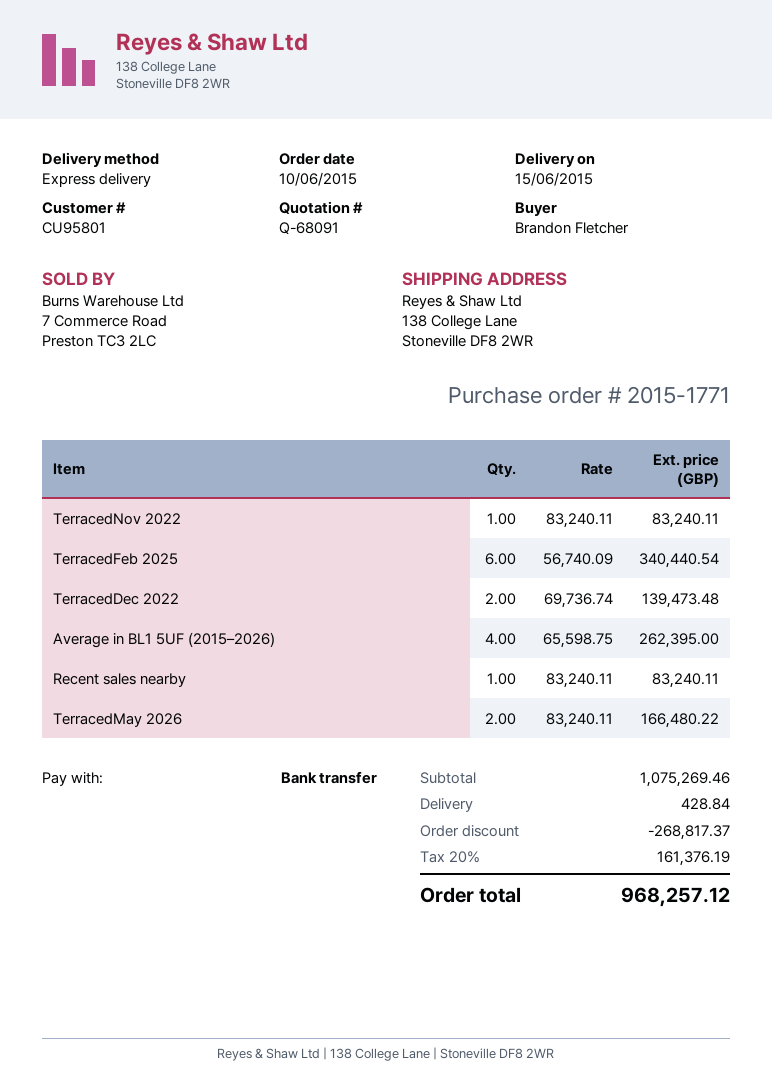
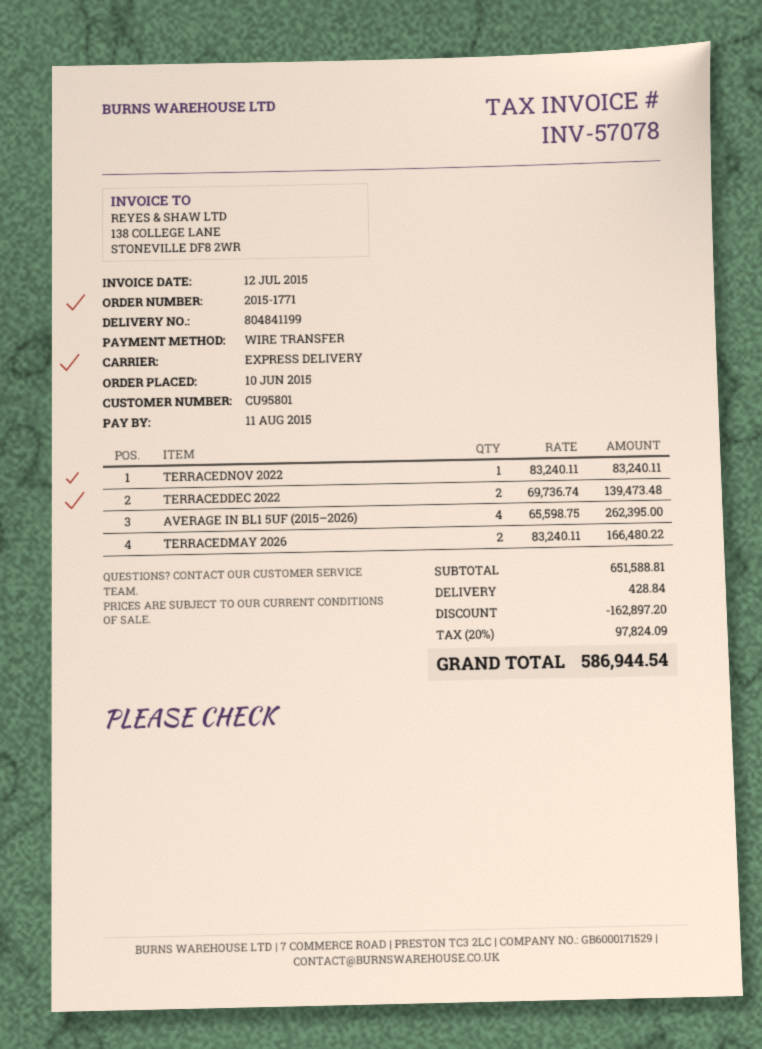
TerracedFeb 2025: 6 x 56740.09 = 340440.54 -> none
Recent sales nearby: 1 x 83240.11 = 83240.11 -> none
subtotal: 1075269.46 -> 651588.81
discount: 268817.37 -> 162897.20
tax: 20% = 161376.19 -> 20% = 97824.09
total: 968257.12 -> 586944.54

